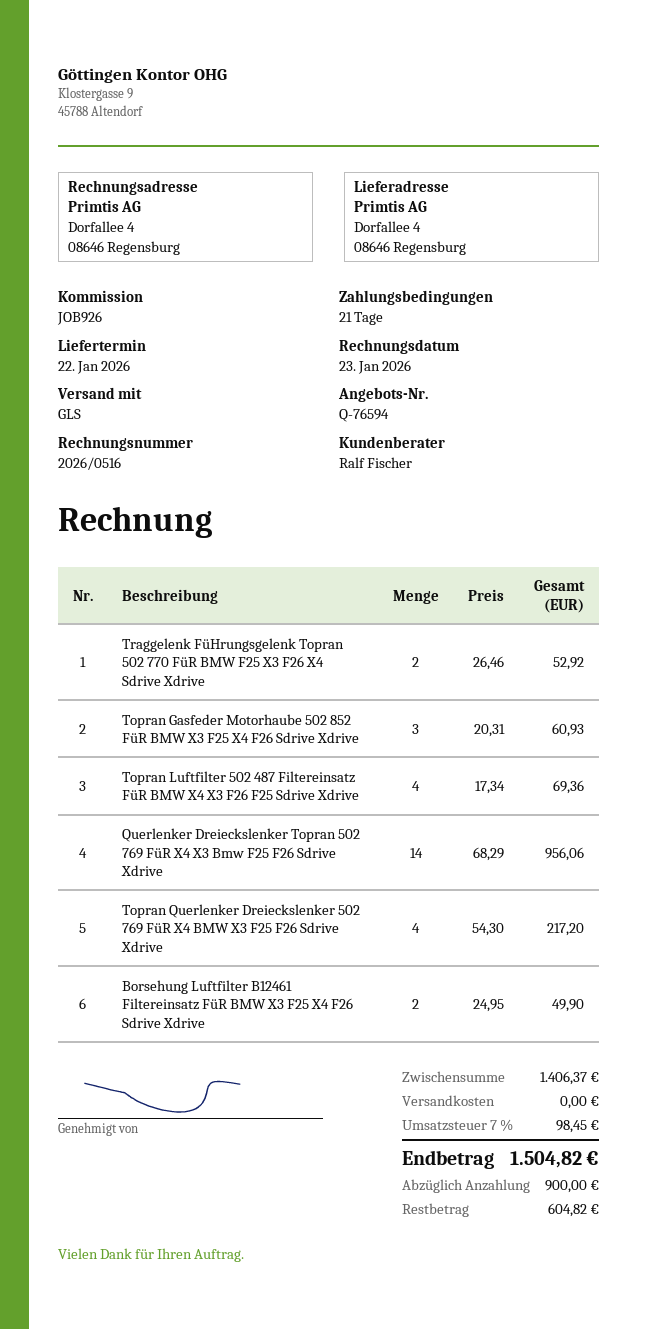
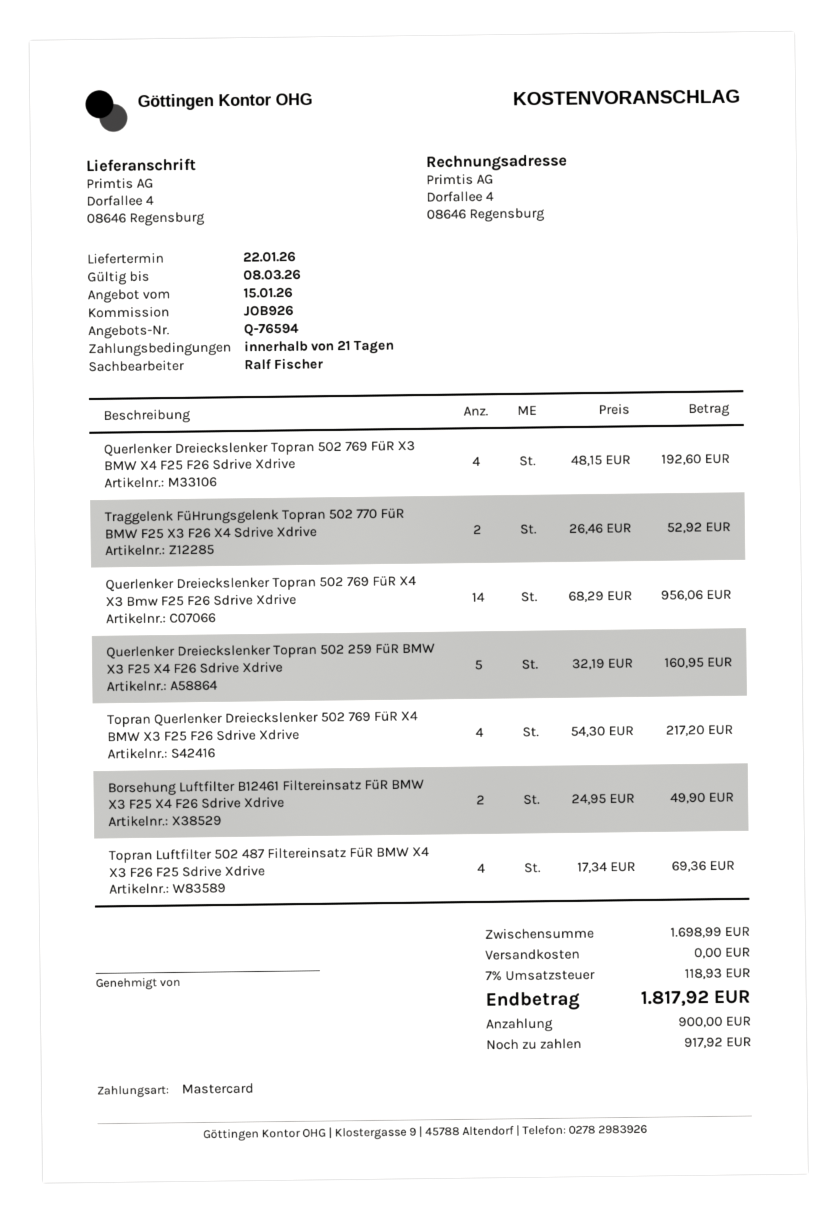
Topran Gasfeder Motorhaube 502 852 FüR BMW X3 F25 X4 F26 Sdrive Xdrive: 3 x 20.31 = 60.93 -> none
Querlenker Dreieckslenker Topran 502 769 FüR X3 BMW X4 F25 F26 Sdrive Xdrive: none -> 4 x 48.15 = 192.60
Querlenker Dreieckslenker Topran 502 259 FüR BMW X3 F25 X4 F26 Sdrive Xdrive: none -> 5 x 32.19 = 160.95
subtotal: 1406.37 -> 1698.99
tax: 7% = 98.45 -> 7% = 118.93
total: 1504.82 -> 1817.92
balance: 604.82 -> 917.92

